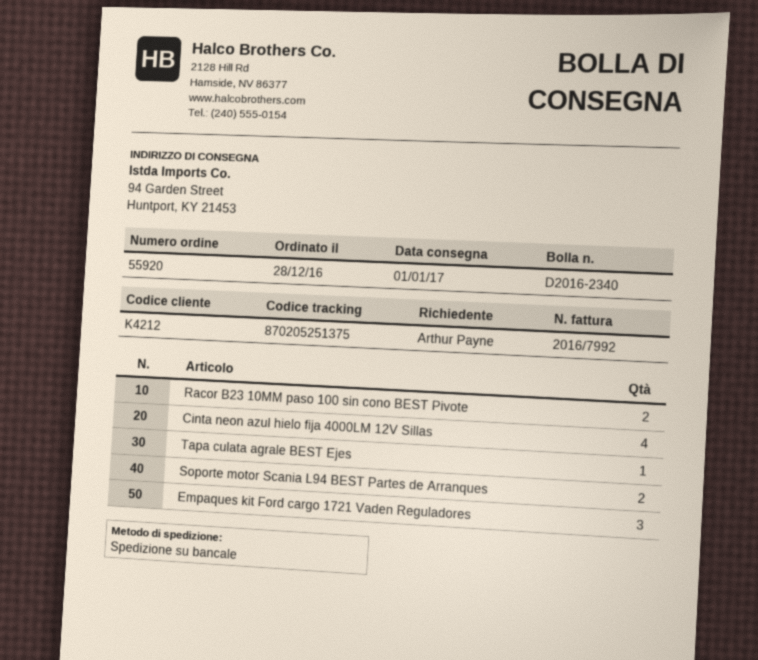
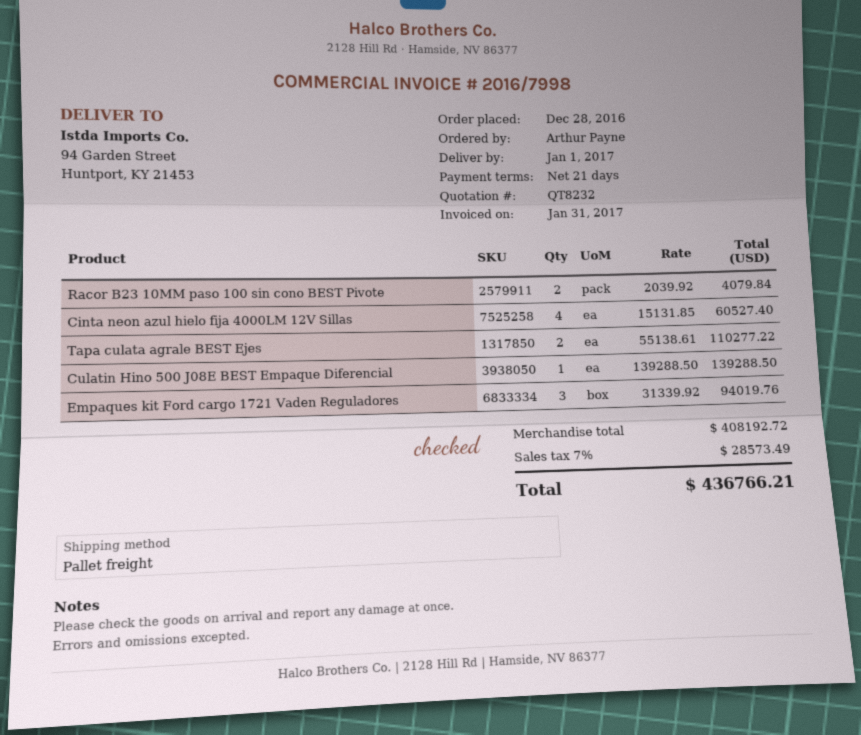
invoice number: 2016/7992 -> 2016/7998
Tapa culata agrale BEST Ejes: 1 -> 2
Soporte motor Scania L94 BEST Partes de Arranques: 2 -> none
Culatin Hino 500 J08E BEST Empaque Diferencial: none -> 1

